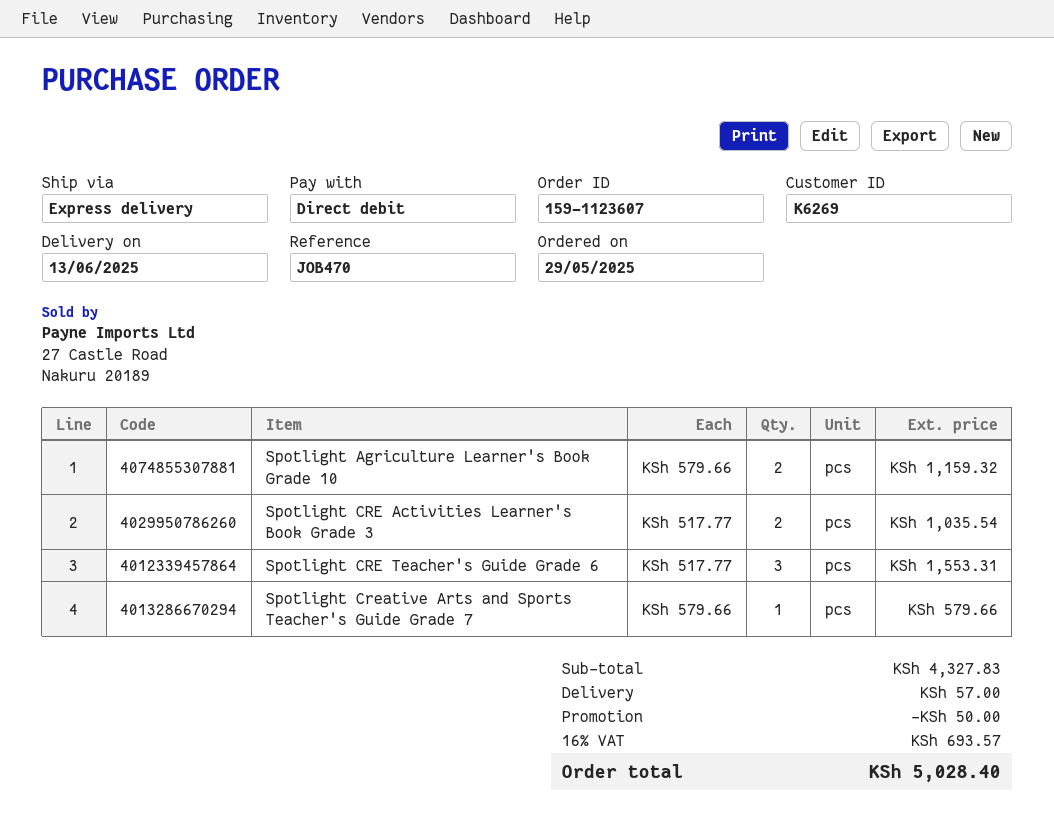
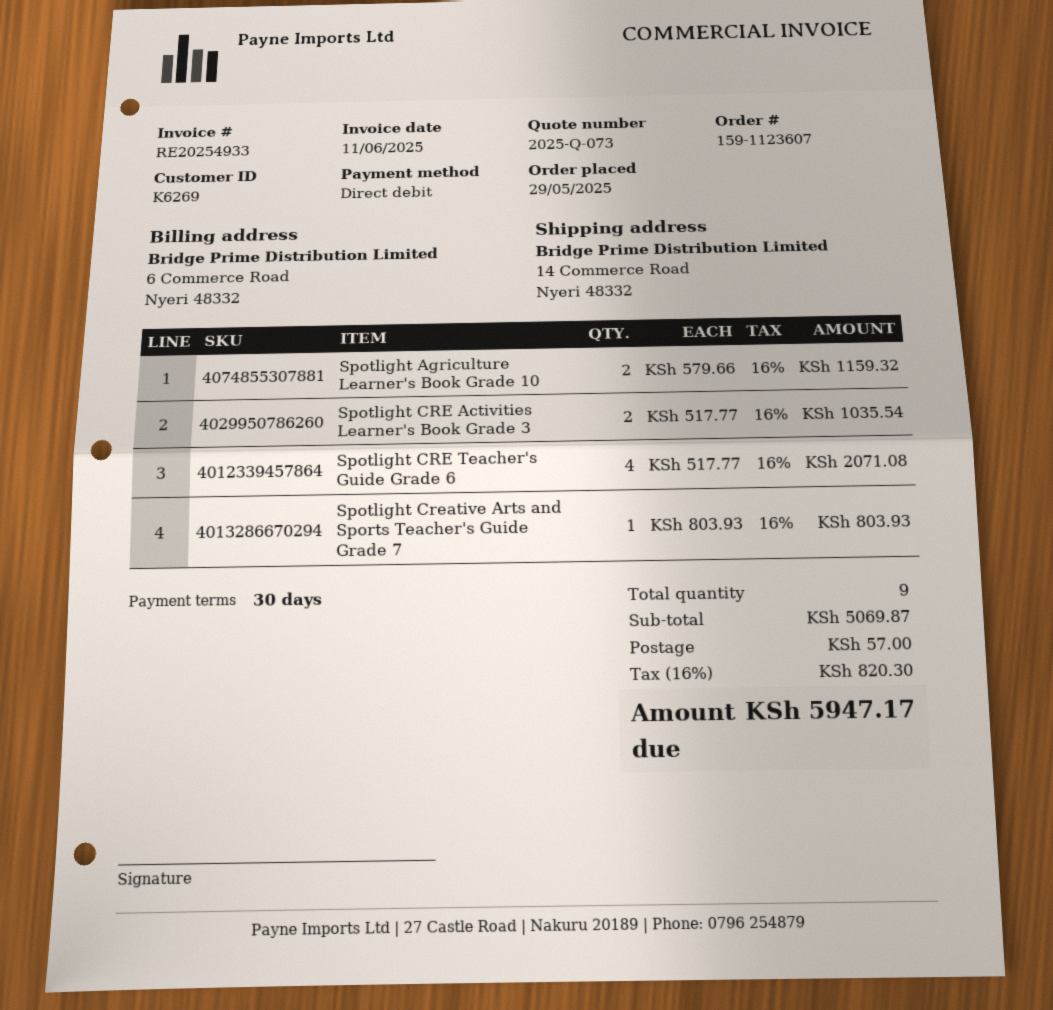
Spotlight CRE Teacher's Guide Grade 6: 3 x 517.77 = 1553.31 -> 4 x 517.77 = 2071.08
Spotlight Creative Arts and Sports Teacher's Guide Grade 7: 1 x 579.66 = 579.66 -> 1 x 803.93 = 803.93
subtotal: 4327.83 -> 5069.87
discount: 50.00 -> none
tax: 16% = 693.57 -> 16% = 820.30
total: 5028.40 -> 5947.17

